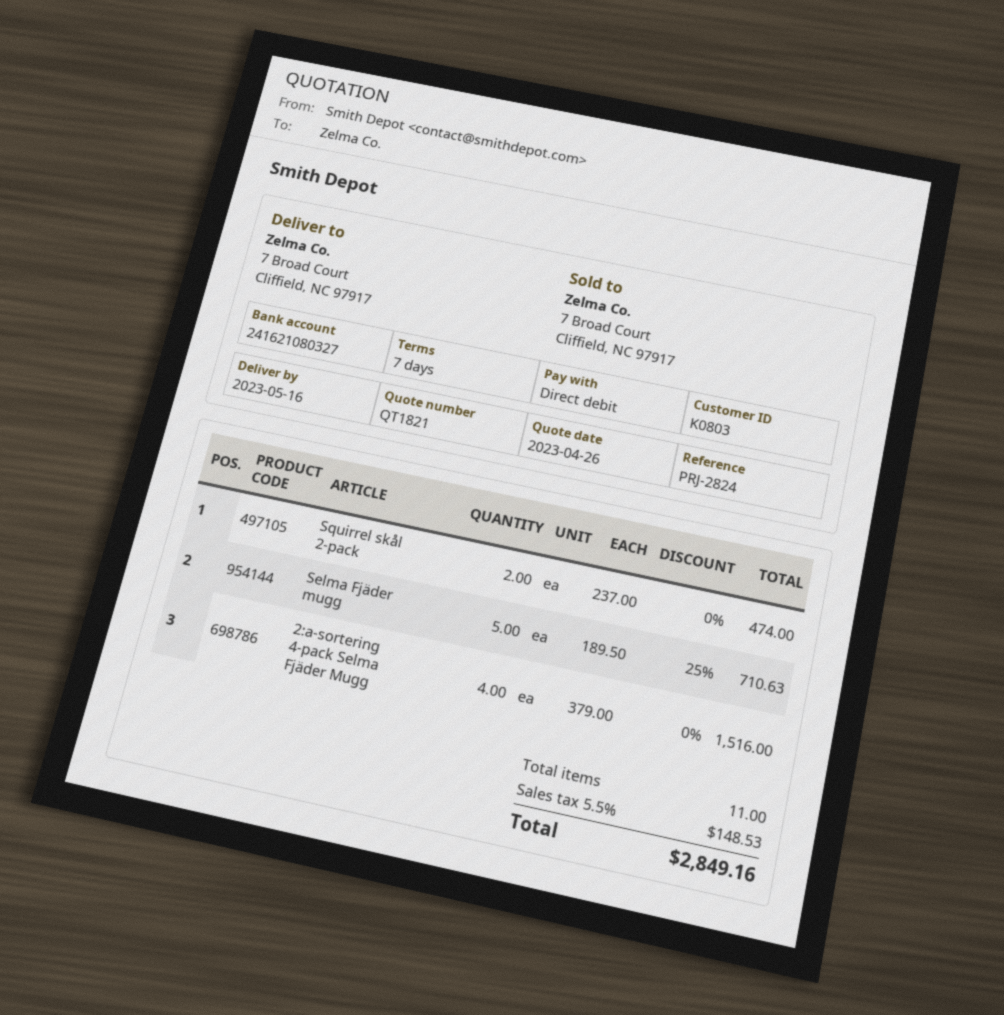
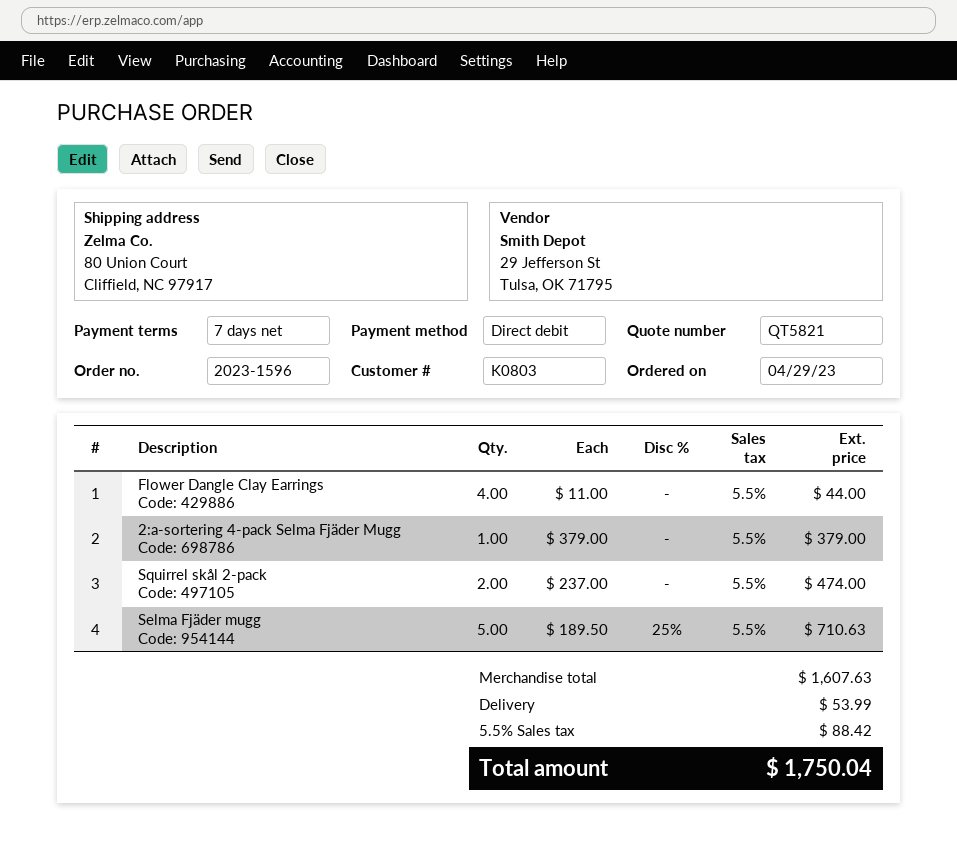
quote number: QT1821 -> QT5821
ship to: 7 Broad Court, Cliffield, NC 97917 -> 80 Union Court, Cliffield, NC 97917
2:a-sortering 4-pack Selma Fjäder Mugg: 4 x 379.00 = 1516.00 -> 1 x 379.00 = 379.00
Flower Dangle Clay Earrings: none -> 4 x 11.00 = 44.00
shipping: none -> 53.99
tax: 5.5% = 148.53 -> 5.5% = 88.42
total: 2849.16 -> 1750.04

